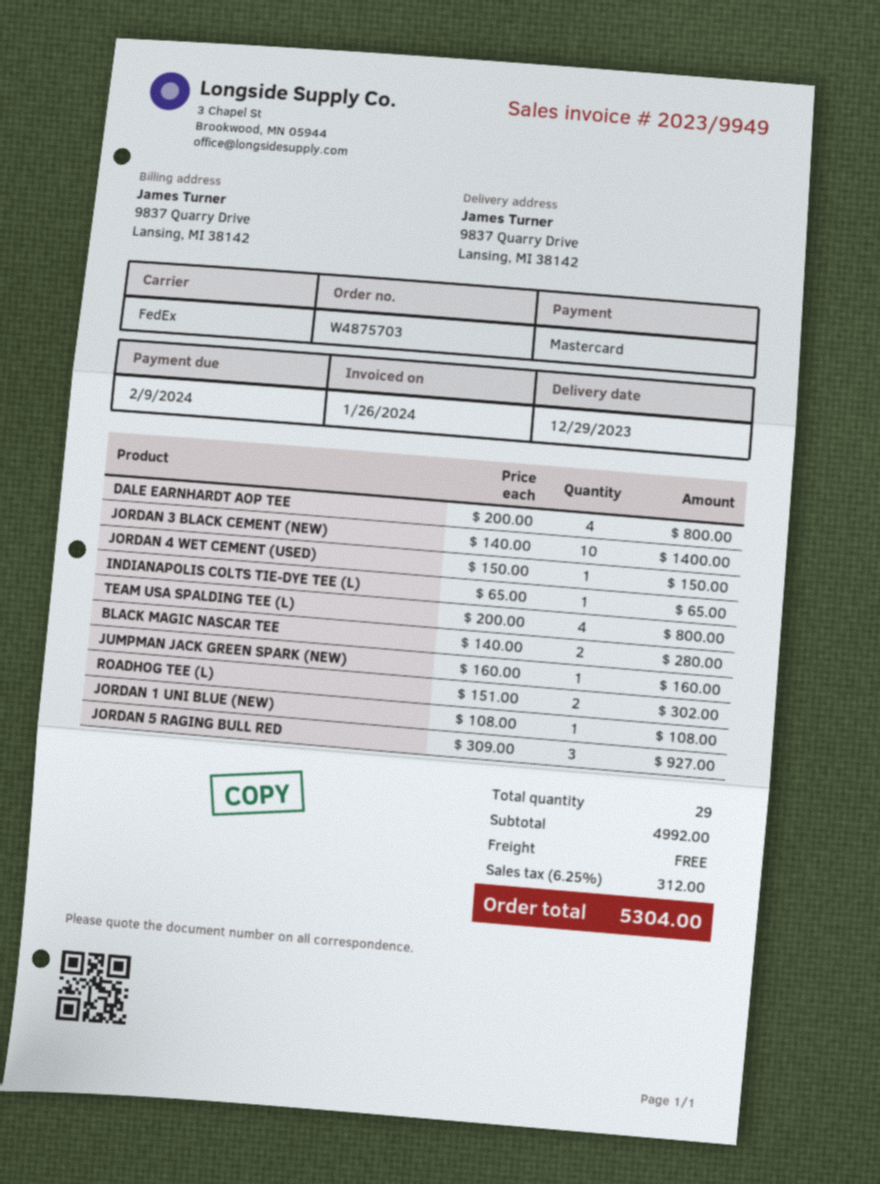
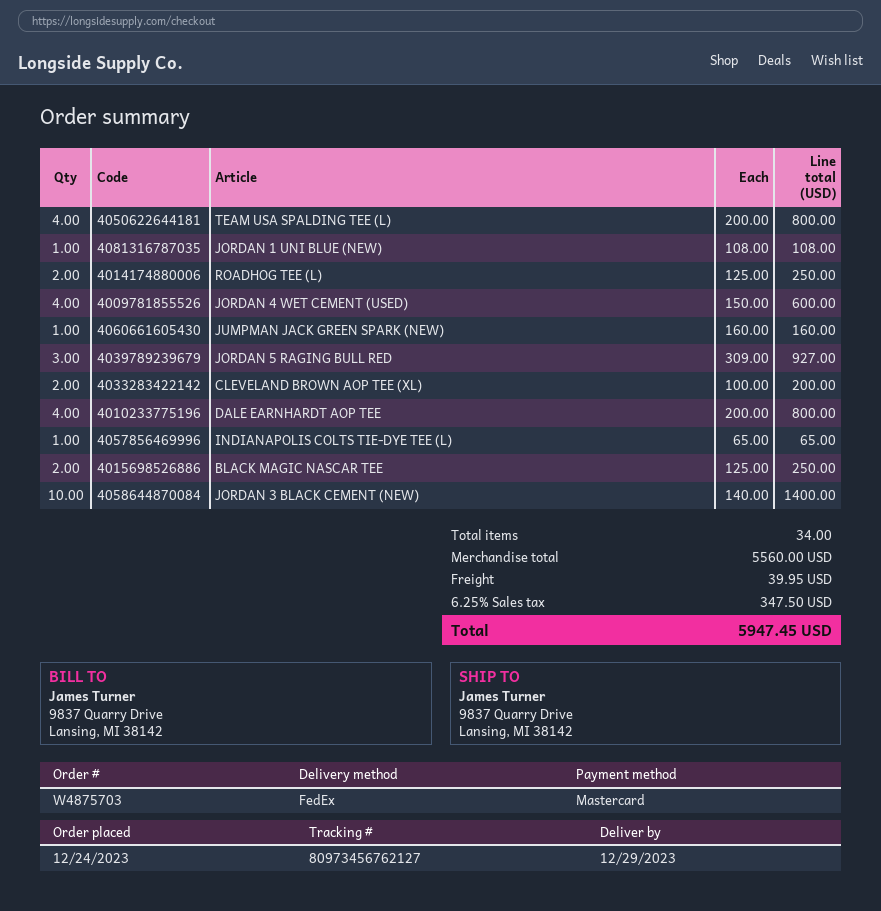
JORDAN 4 WET CEMENT (USED): 1 x 150.00 = 150.00 -> 4 x 150.00 = 600.00
BLACK MAGIC NASCAR TEE: 2 x 140.00 = 280.00 -> 2 x 125.00 = 250.00
ROADHOG TEE (L): 2 x 151.00 = 302.00 -> 2 x 125.00 = 250.00
CLEVELAND BROWN AOP TEE (XL): none -> 2 x 100.00 = 200.00
total quantity: 29 -> 34
subtotal: 4992.00 -> 5560.00
shipping: 0.00 -> 39.95
tax: 6.25% = 312.00 -> 6.25% = 347.50
total: 5304.00 -> 5947.45

